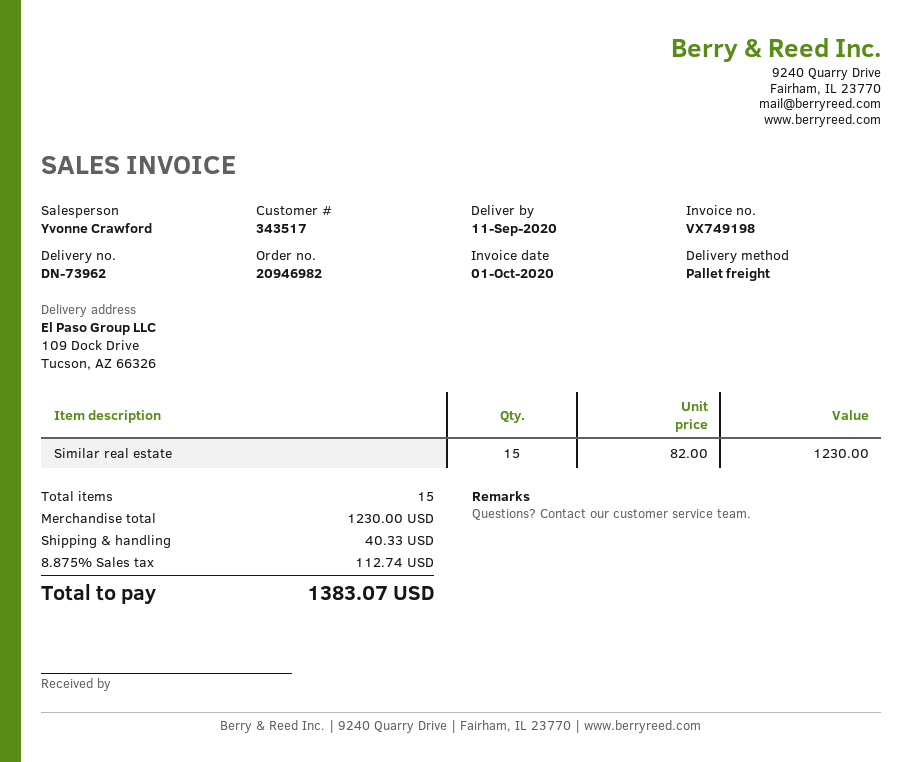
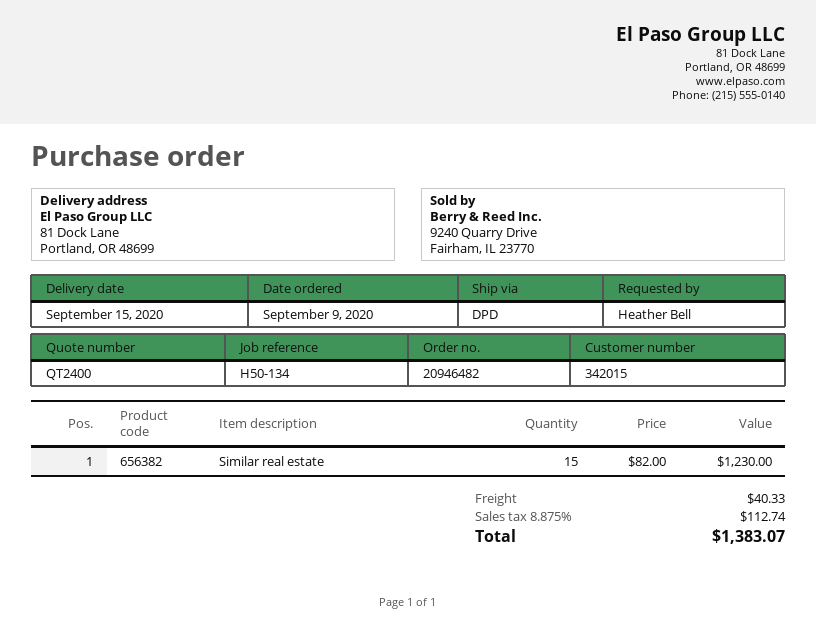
order number: 20946982 -> 20946482
delivery date: 2020-09-11 -> 2020-09-15
customer number: 343517 -> 342015
shipping method: pallet freight -> DPD
ship to: 109 Dock Drive, Tucson, AZ 66326 -> 81 Dock Lane, Portland, OR 48699

